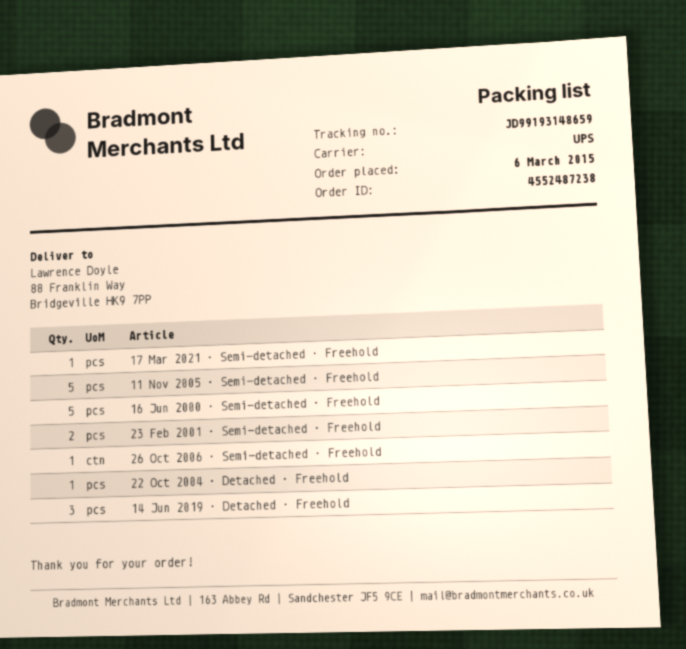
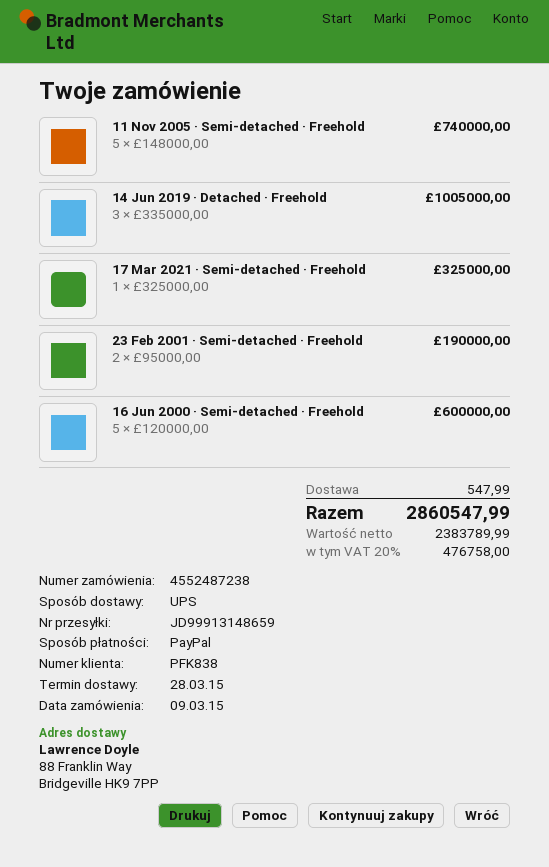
order date: 2015-03-06 -> 2015-03-09
tracking number: JD99193148659 -> JD99913148659
26 Oct 2006 · Semi-detached · Freehold: 1 -> none
22 Oct 2004 · Detached · Freehold: 1 -> none

